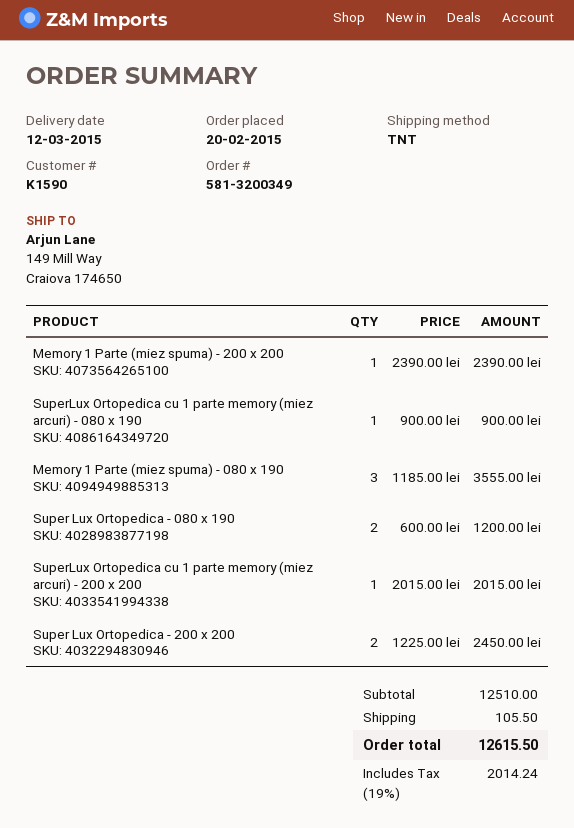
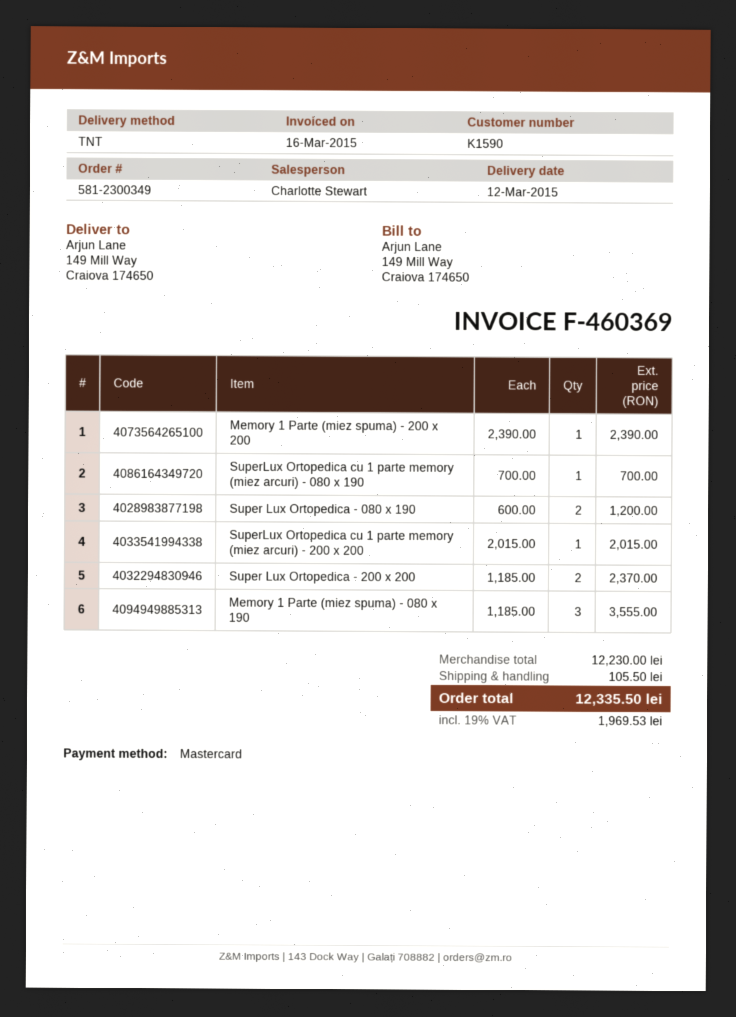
order number: 581-3200349 -> 581-2300349
SuperLux Ortopedica cu 1 parte memory (miez arcuri) - 080 x 190: 1 x 900.00 = 900.00 -> 1 x 700.00 = 700.00
Super Lux Ortopedica - 200 x 200: 2 x 1225.00 = 2450.00 -> 2 x 1185.00 = 2370.00
subtotal: 12510.00 -> 12230.00
tax: 19% = 2014.24 -> 19% = 1969.53
total: 12615.50 -> 12335.50

